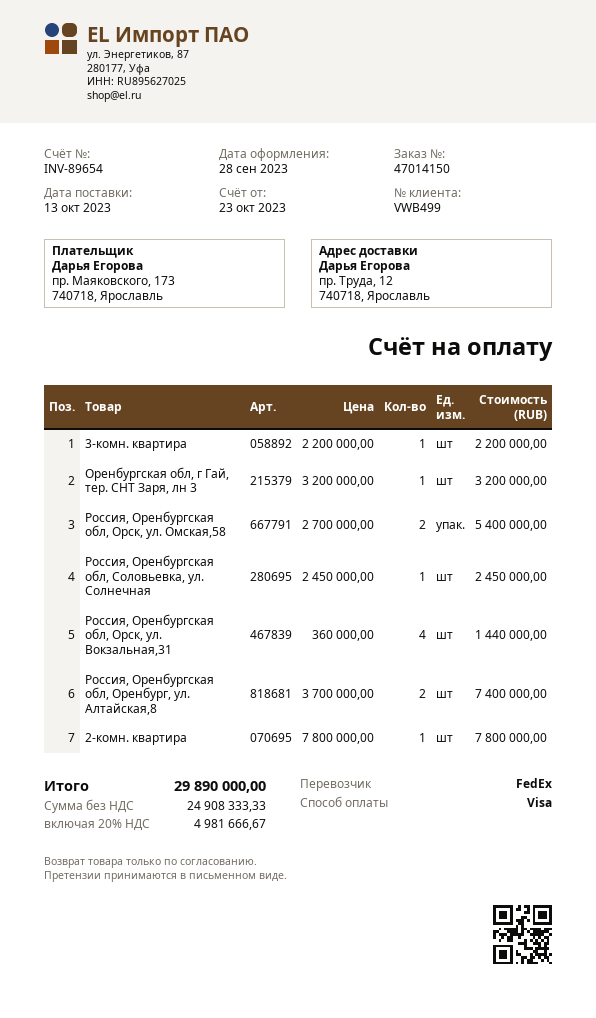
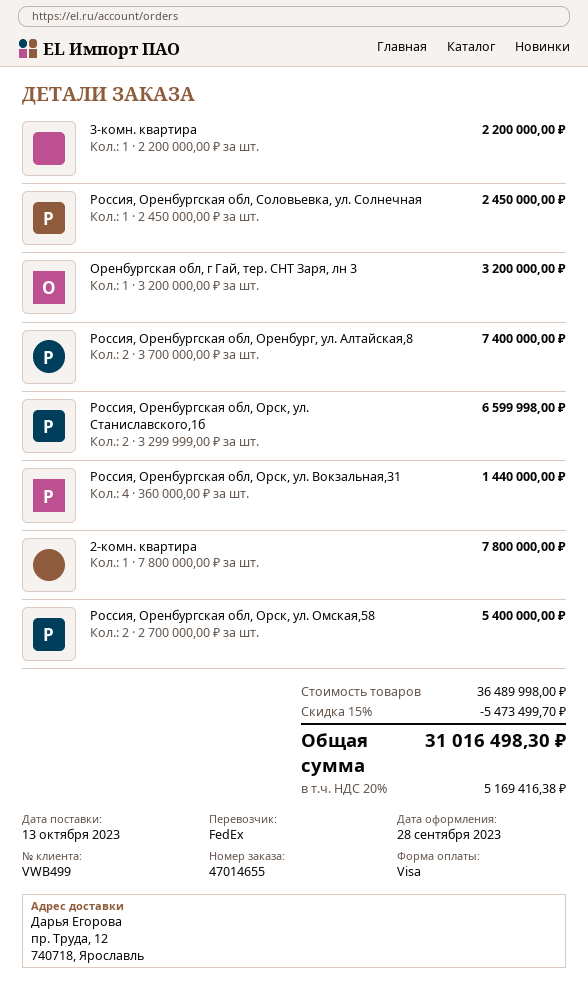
order number: 47014150 -> 47014655
Россия, Оренбургская обл, Орск, ул. Станиславского,1б: none -> 2 x 3299999.00 = 6599998.00
discount: none -> 15% = 5473499.70
tax: 20% = 4981666.67 -> 20% = 5169416.38
total: 29890000.00 -> 31016498.30

